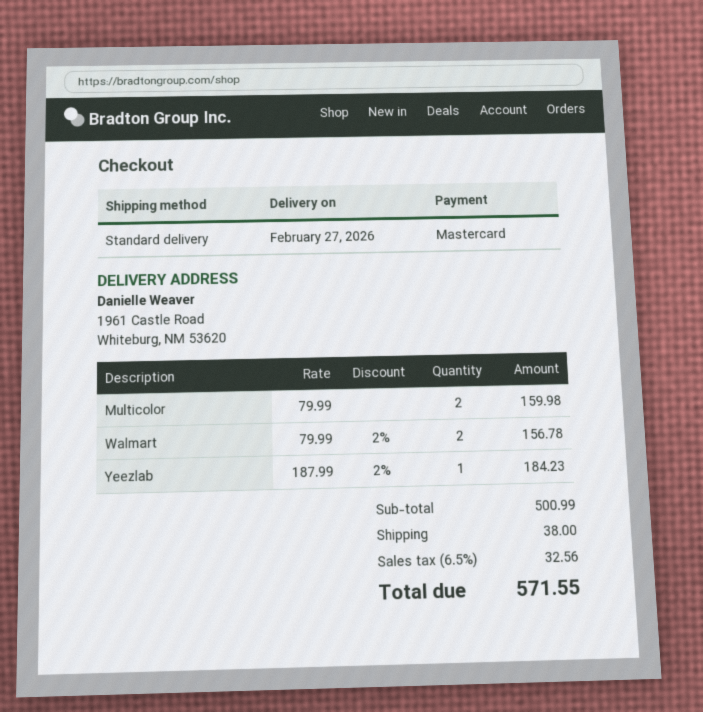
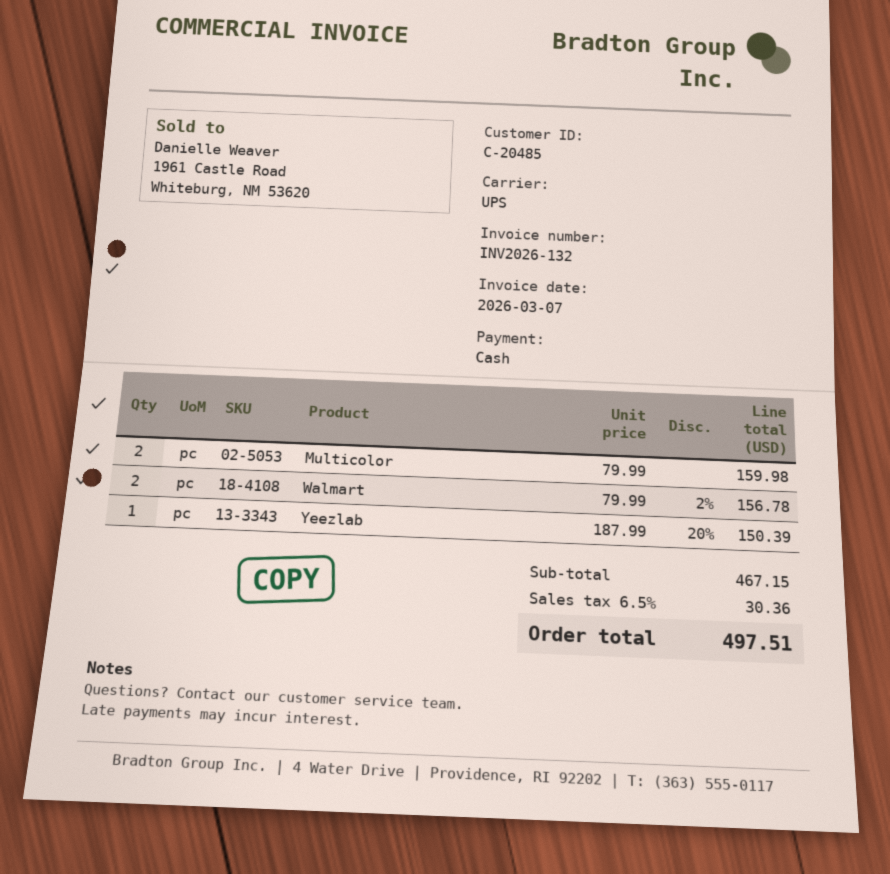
payment method: Mastercard -> cash
shipping method: standard -> UPS
Yeezlab: 1 x 187.99 - 2% = 184.23 -> 1 x 187.99 - 20% = 150.39
subtotal: 500.99 -> 467.15
shipping: 38.00 -> none
tax: 6.5% = 32.56 -> 6.5% = 30.36
total: 571.55 -> 497.51

